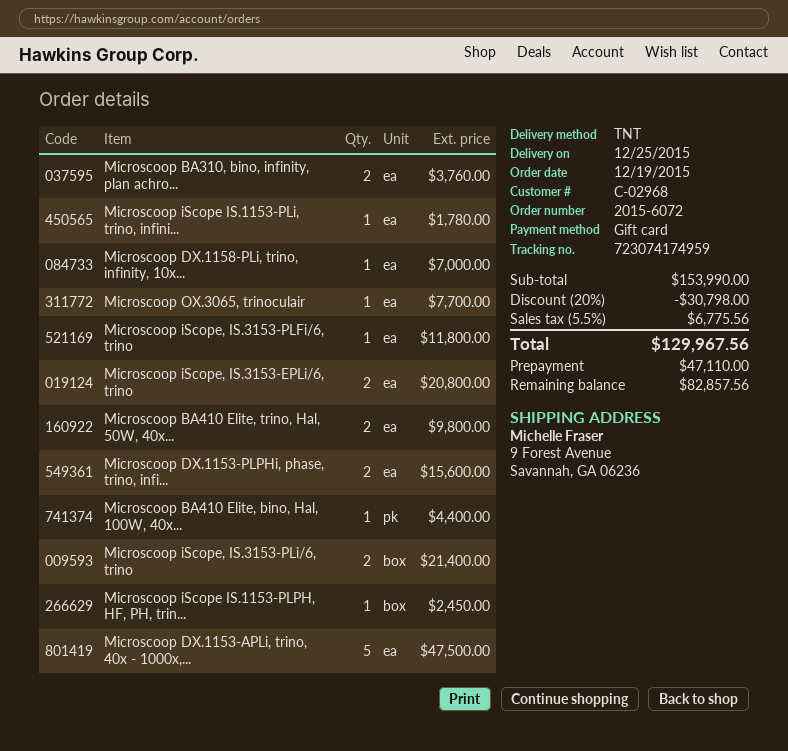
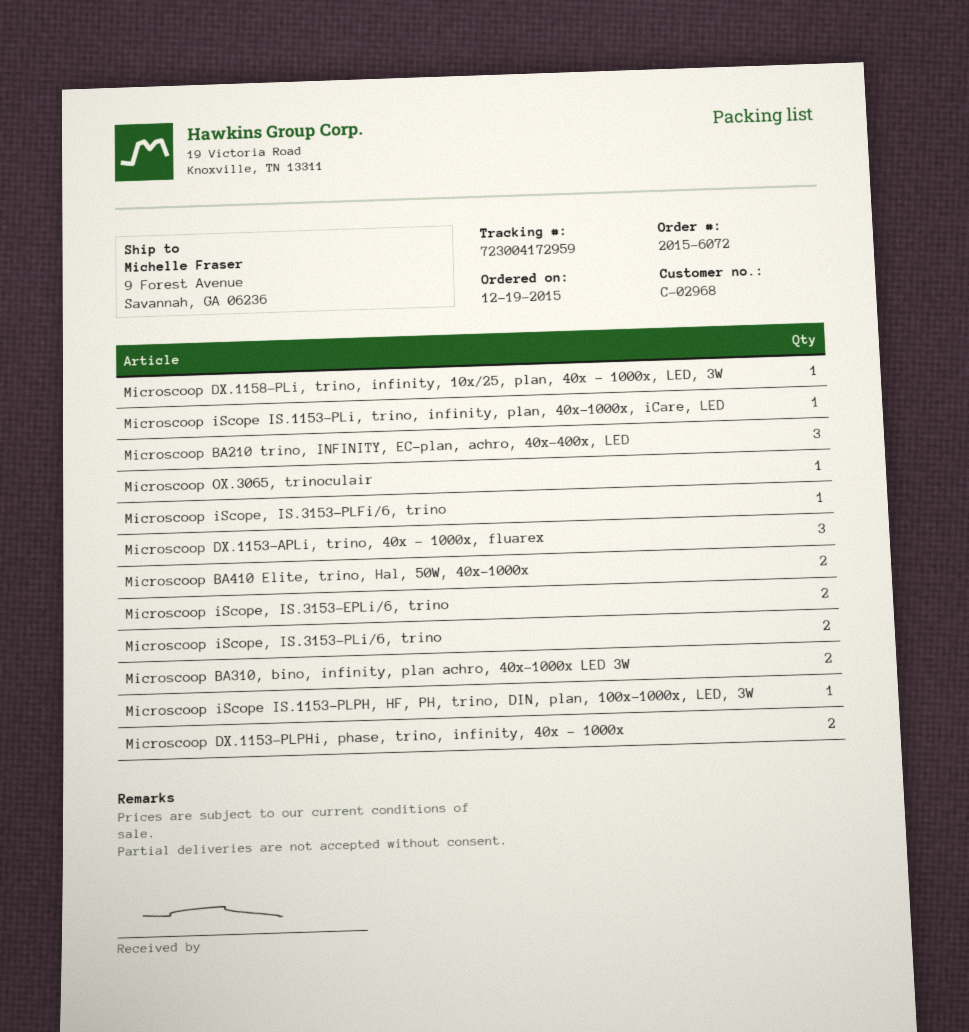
tracking number: 723074174959 -> 723004172959
Microscoop BA410 Elite, bino, Hal, 100W, 40x...: 1 -> none
Microscoop DX.1153-APLi, trino, 40x - 1000x,...: 5 -> 3
Microscoop BA210 trino, INFINITY, EC-plan, achro, 40x-400x, LED: none -> 3

